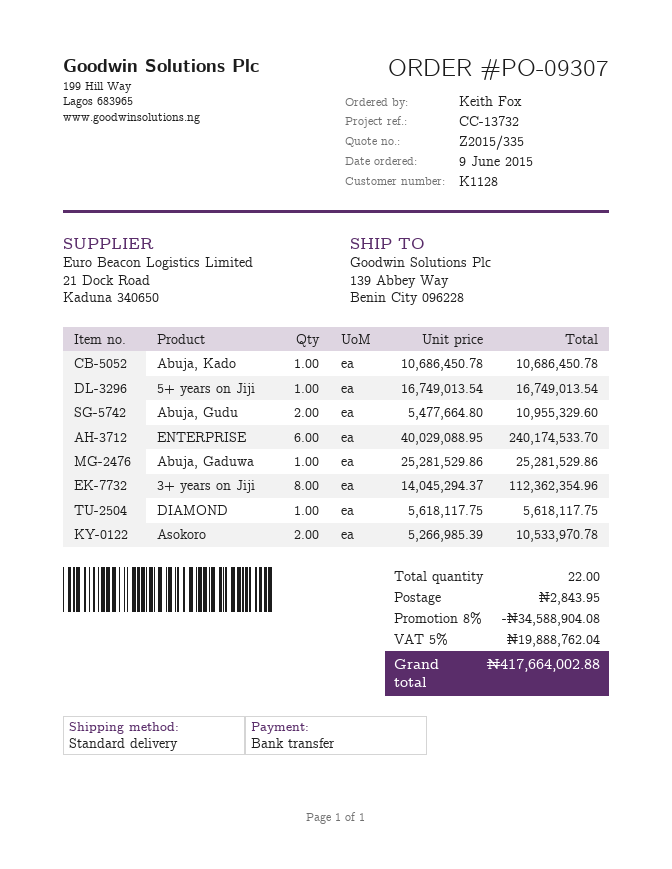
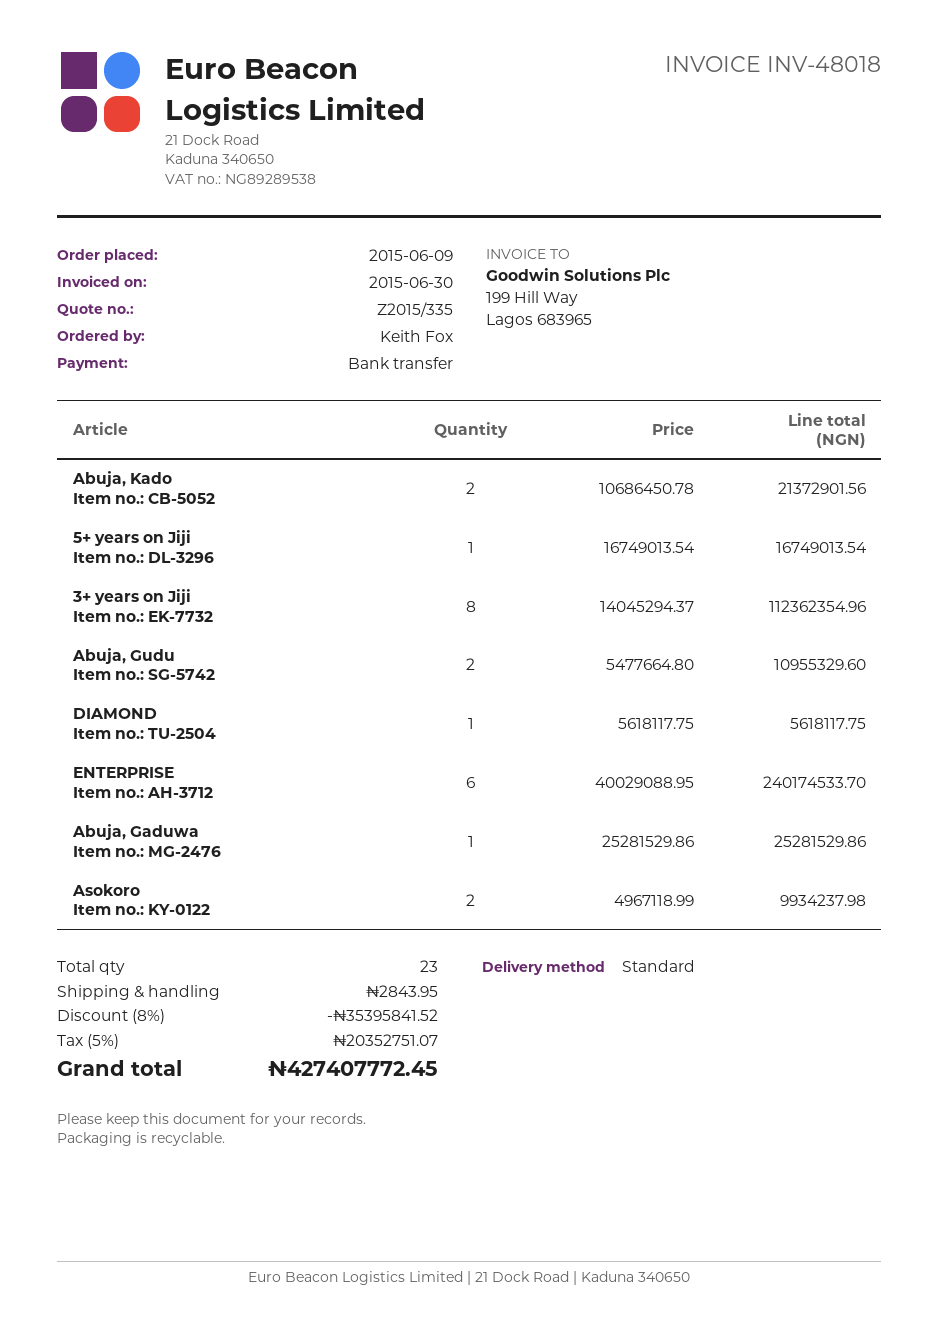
Abuja, Kado: 1 x 10686450.78 = 10686450.78 -> 2 x 10686450.78 = 21372901.56
Asokoro: 2 x 5266985.39 = 10533970.78 -> 2 x 4967118.99 = 9934237.98
total quantity: 22 -> 23
discount: 8% = 34588904.08 -> 8% = 35395841.52
tax: 5% = 19888762.04 -> 5% = 20352751.07
total: 417664002.88 -> 427407772.45

